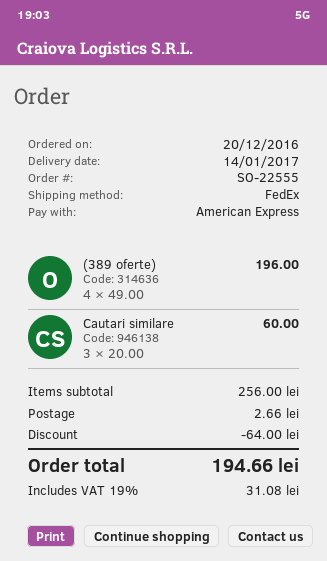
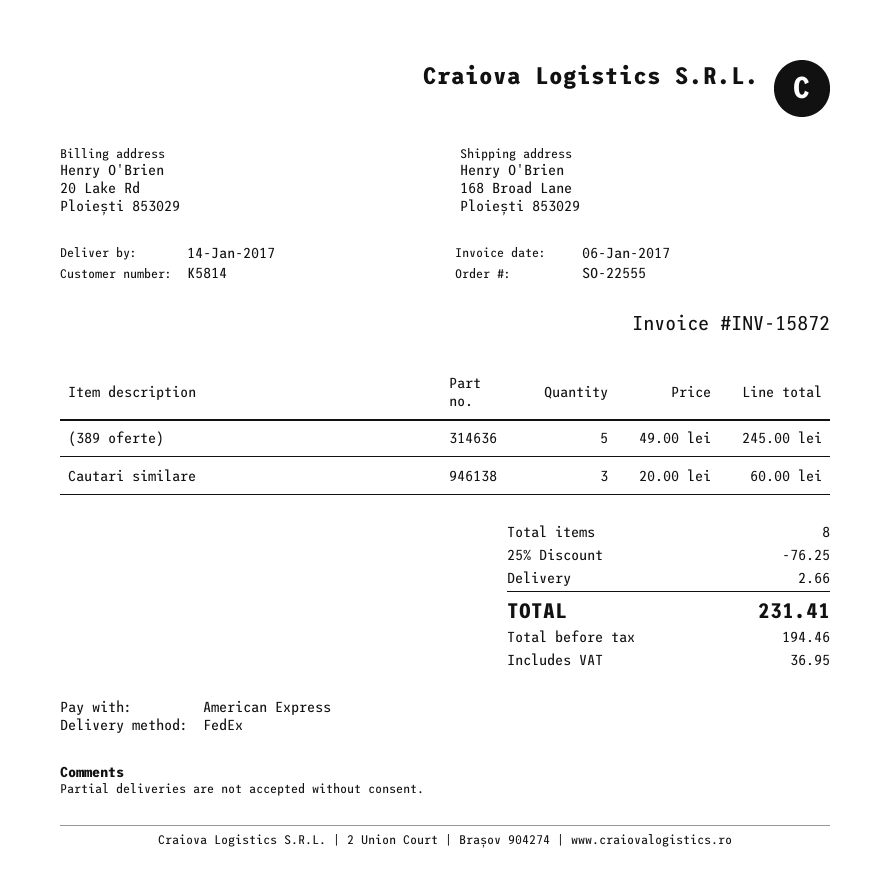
(389 oferte): 4 x 49.00 = 196.00 -> 5 x 49.00 = 245.00
discount: 64.00 -> 76.25
tax: 31.08 -> 36.95
total: 194.66 -> 231.41

